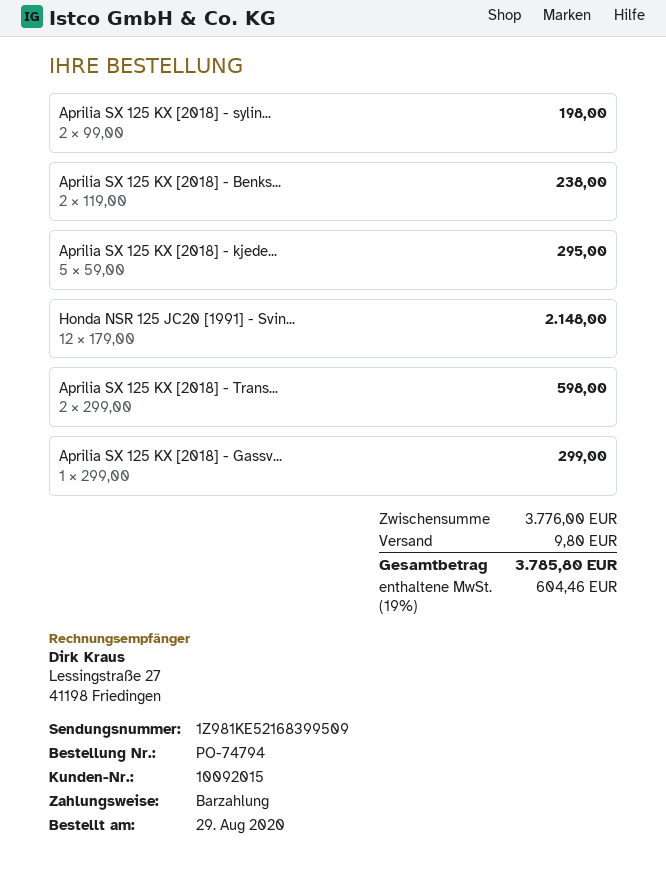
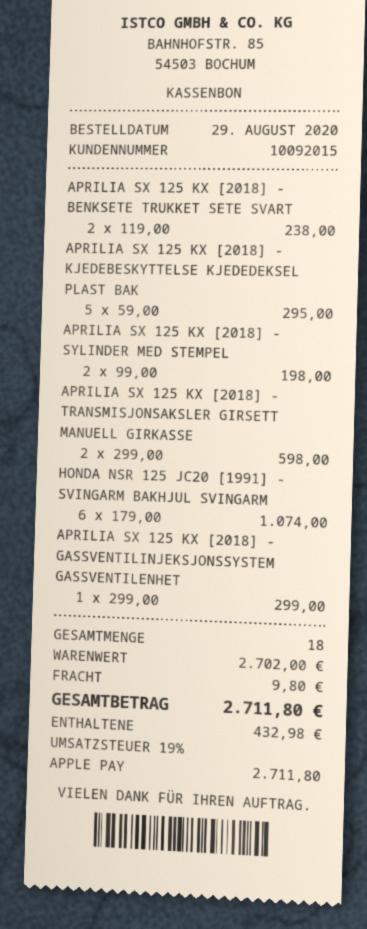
payment method: cash -> Apple Pay
Honda NSR 125 JC20 [1991] - Svin...: 12 x 179.00 = 2148.00 -> 6 x 179.00 = 1074.00
subtotal: 3776.00 -> 2702.00
tax: 19% = 604.46 -> 19% = 432.98
total: 3785.80 -> 2711.80

